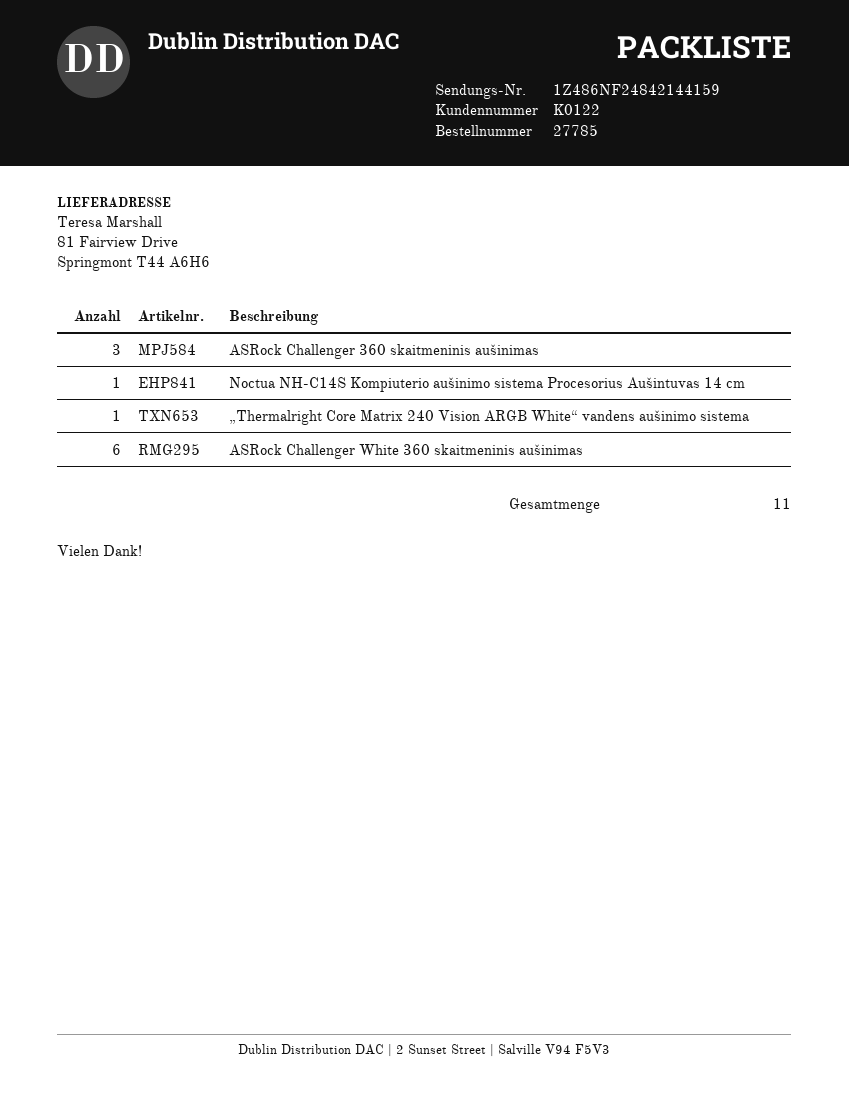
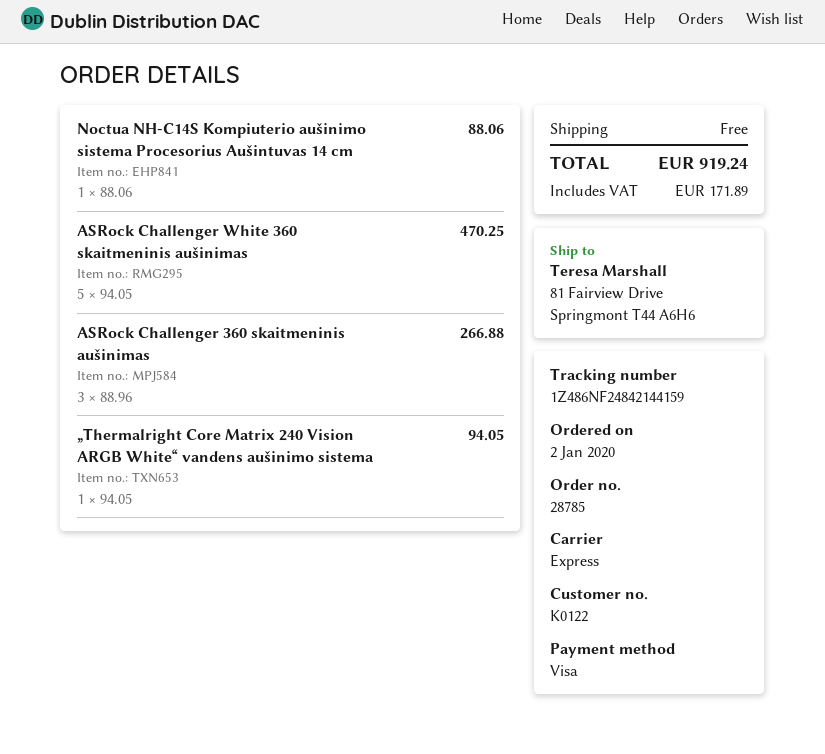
order number: 27785 -> 28785
ASRock Challenger White 360 skaitmeninis aušinimas: 6 -> 5

